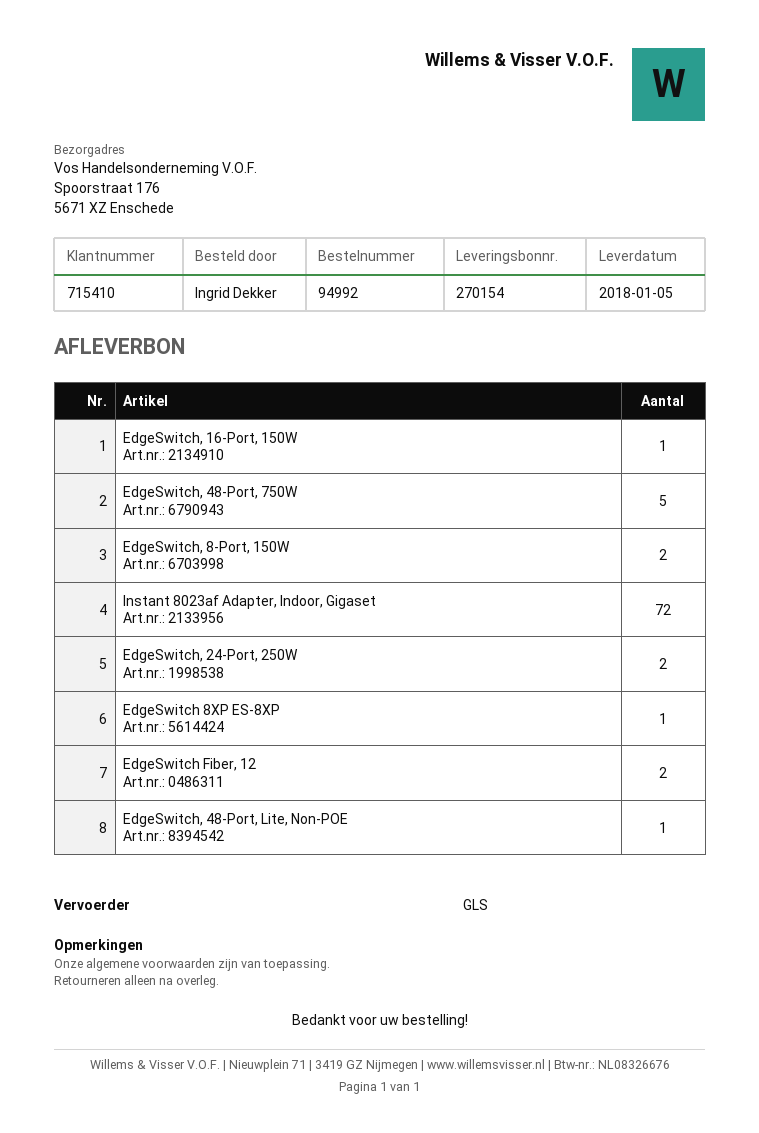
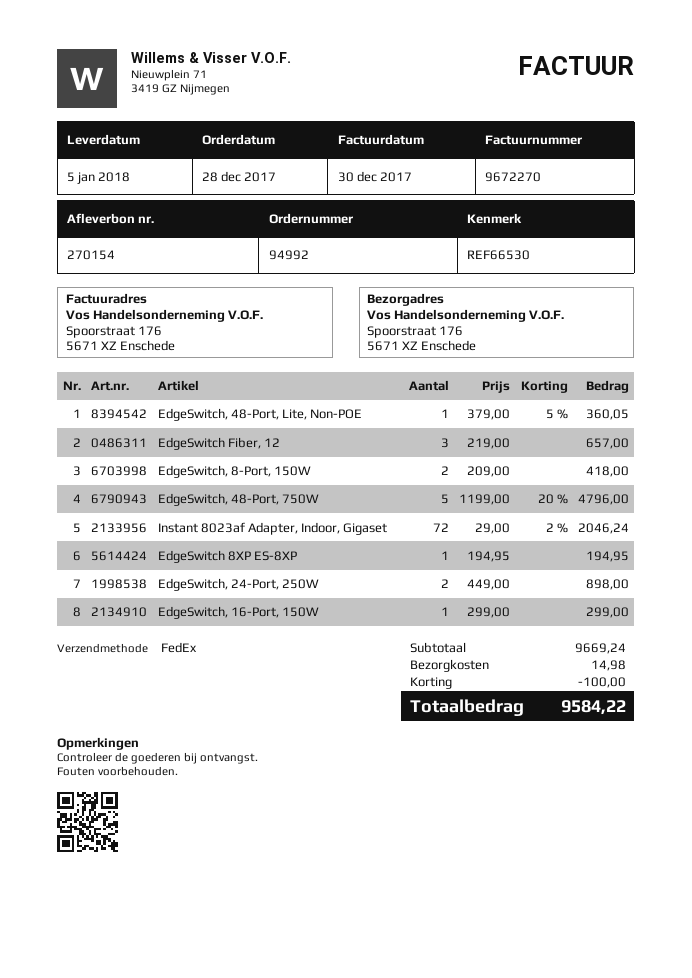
shipping method: GLS -> FedEx
EdgeSwitch Fiber, 12: 2 -> 3

